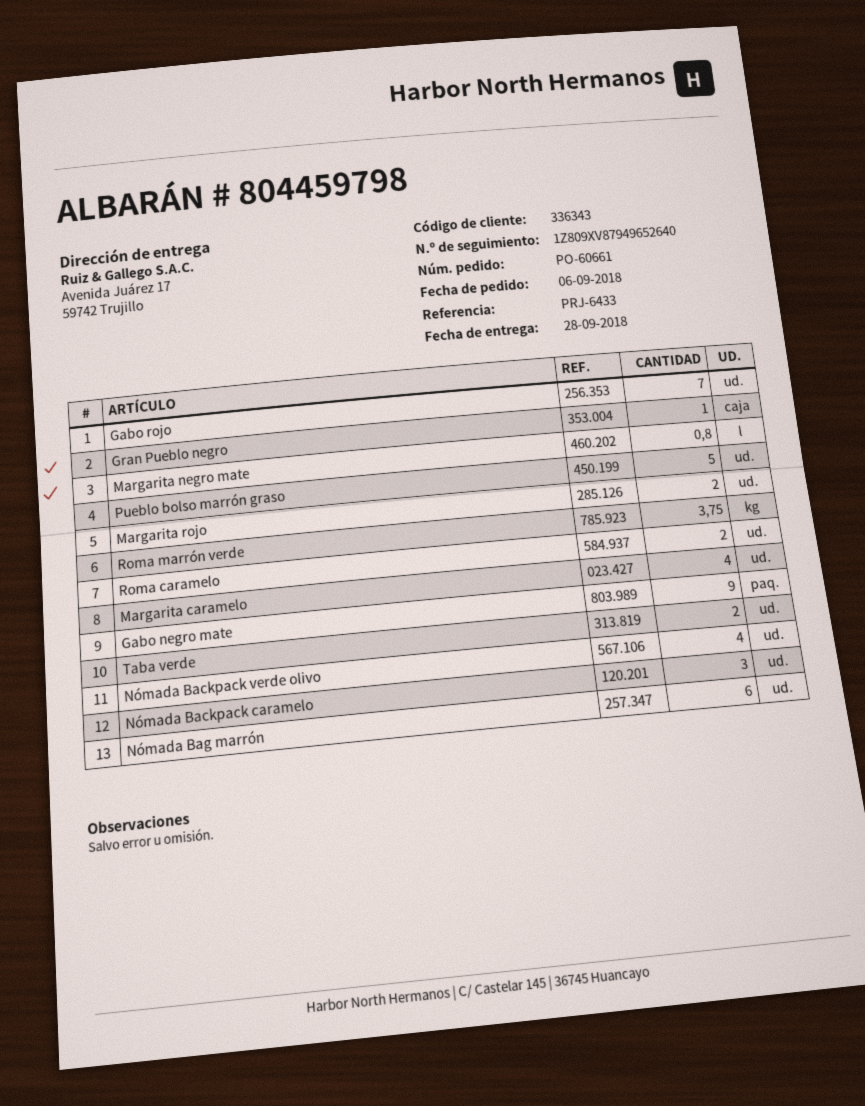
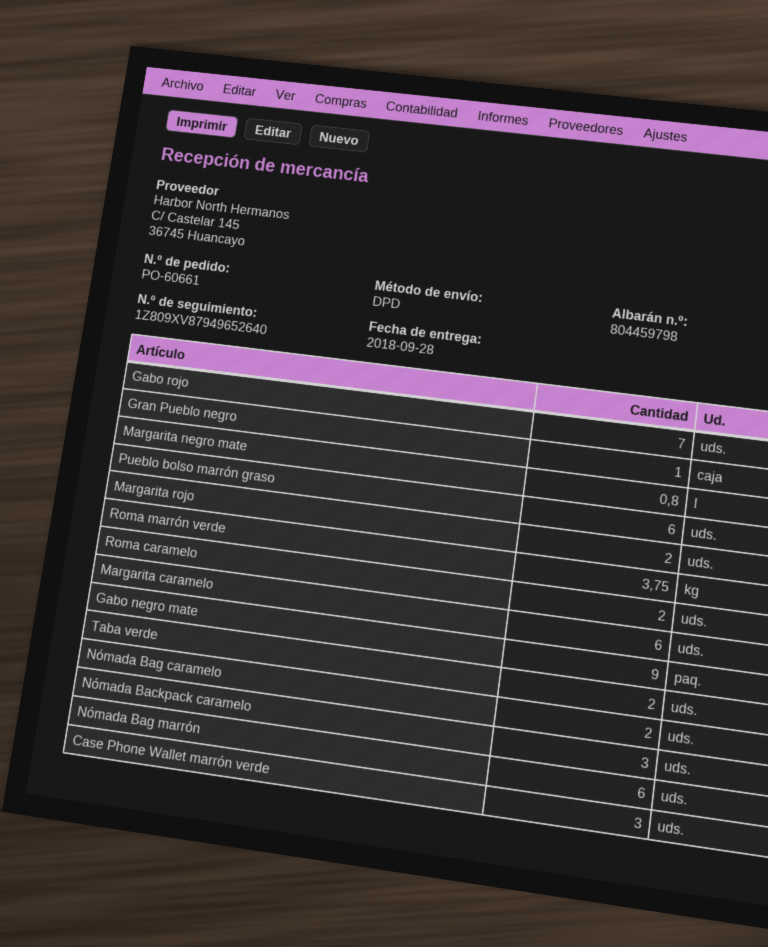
Pueblo bolso marrón graso: 5 -> 6
Margarita caramelo: 4 -> 6
Nómada Backpack verde olivo: 4 -> none
Nómada Bag caramelo: none -> 2
Case Phone Wallet marrón verde: none -> 3

